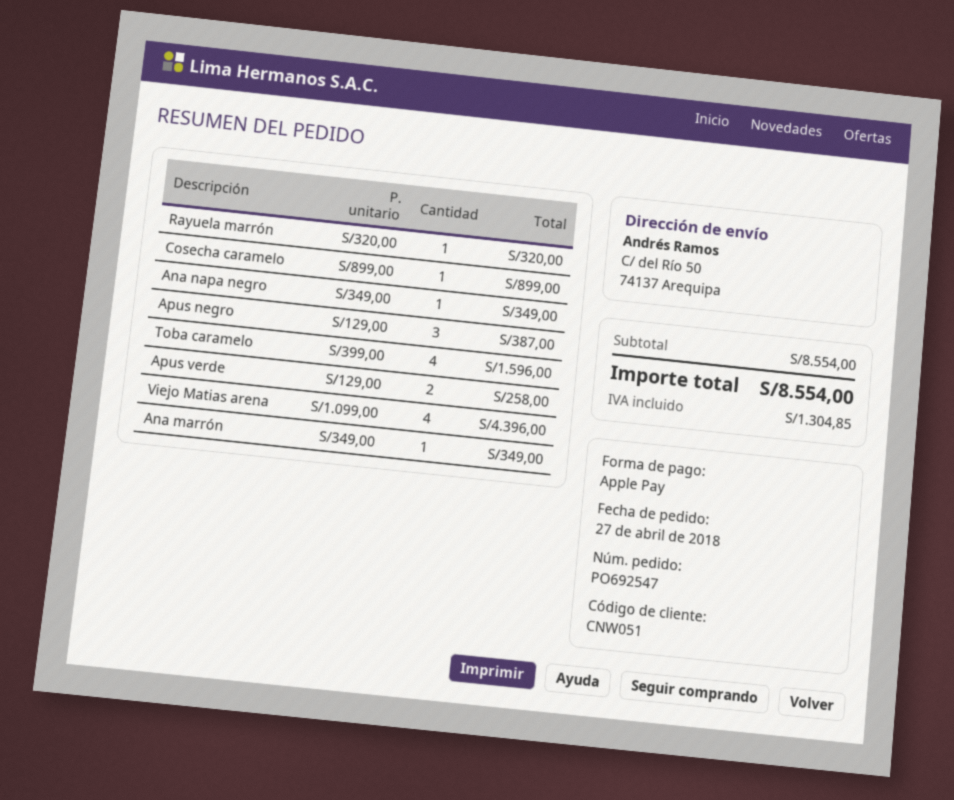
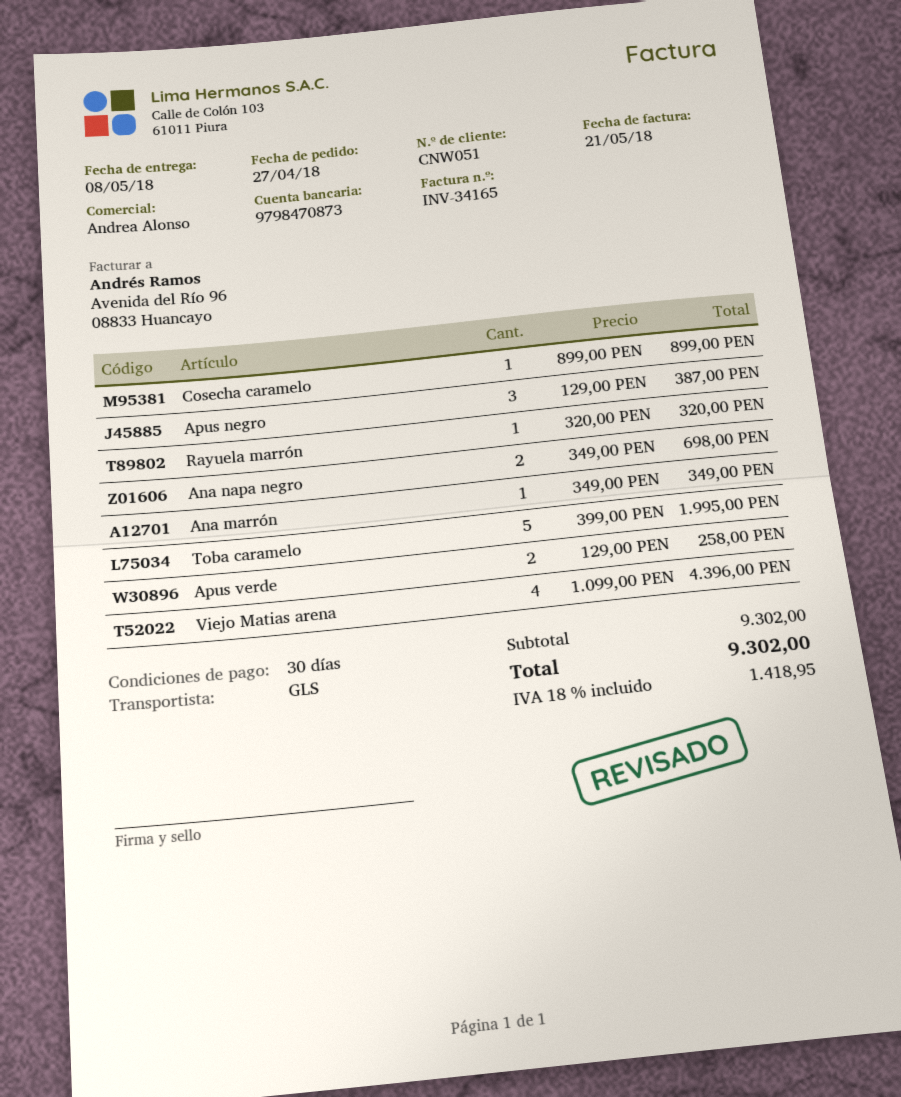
Ana napa negro: 1 x 349.00 = 349.00 -> 2 x 349.00 = 698.00
Toba caramelo: 4 x 399.00 = 1596.00 -> 5 x 399.00 = 1995.00
subtotal: 8554.00 -> 9302.00
tax: 1304.85 -> 1418.95
total: 8554.00 -> 9302.00

